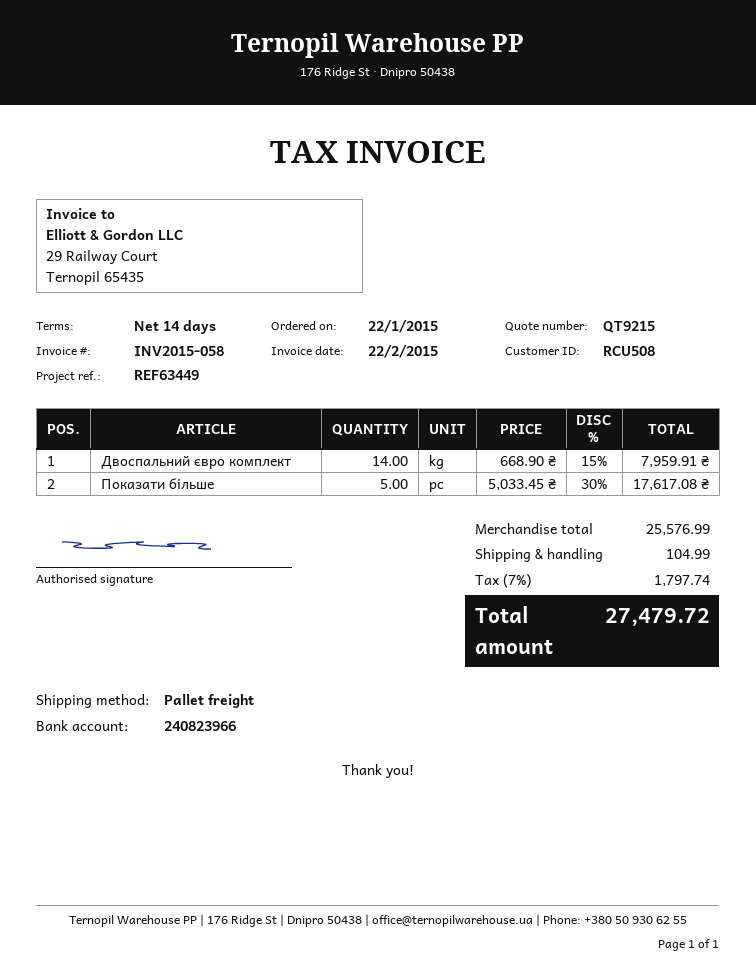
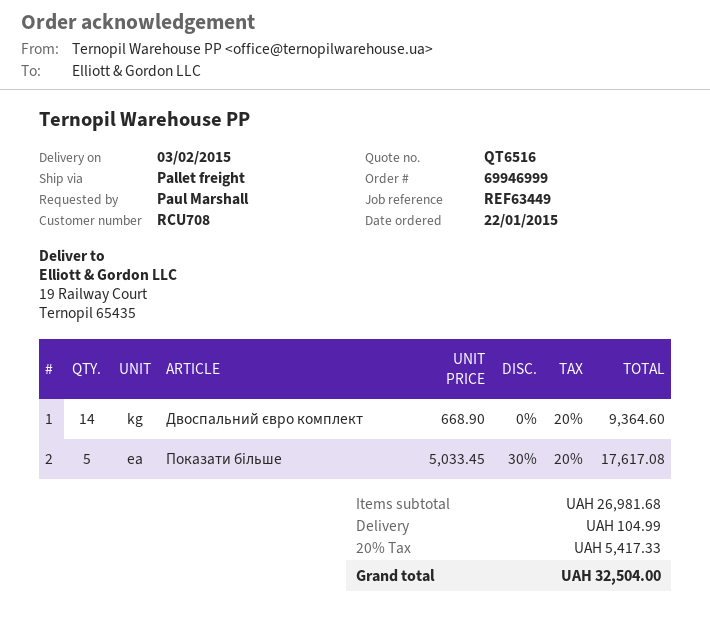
quote number: QT9215 -> QT6516
customer number: RCU508 -> RCU708
Двоспальний євро комплект: 14 x 668.90 - 15% = 7959.91 -> 14 x 668.90 = 9364.60
subtotal: 25576.99 -> 26981.68
tax: 7% = 1797.74 -> 20% = 5417.33
total: 27479.72 -> 32504.00

